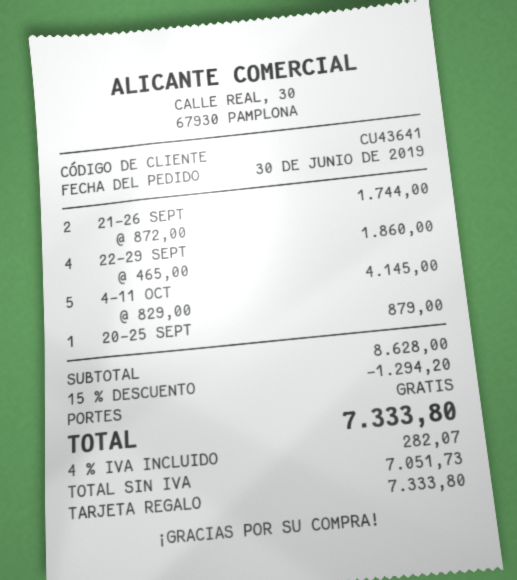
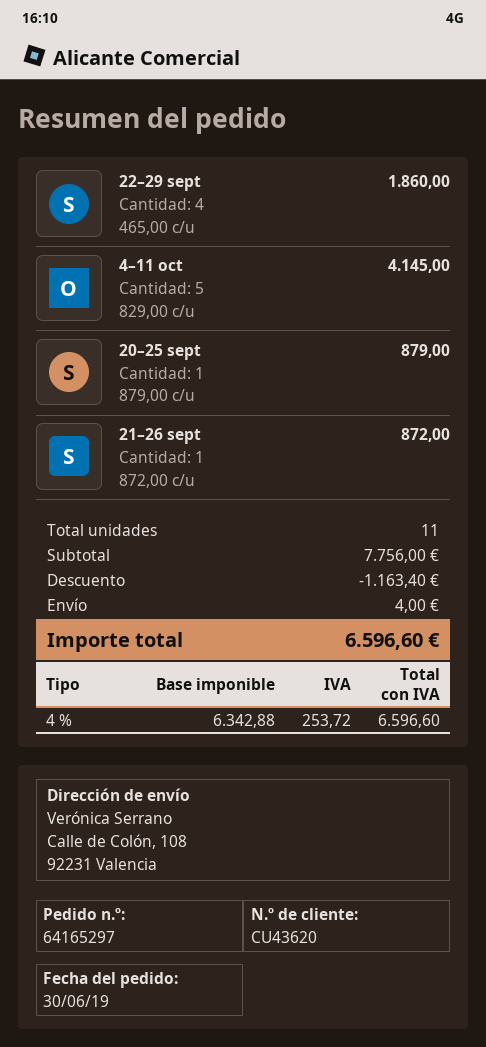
customer number: CU43641 -> CU43620
21–26 SEPT: 2 x 872.00 = 1744.00 -> 1 x 872.00 = 872.00
subtotal: 8628.00 -> 7756.00
discount: 1294.20 -> 1163.40
shipping: 0.00 -> 4.00
net: 7051.73 -> 6342.88
tax: 4% = 282.07 -> 4% = 253.72
total: 7333.80 -> 6596.60

